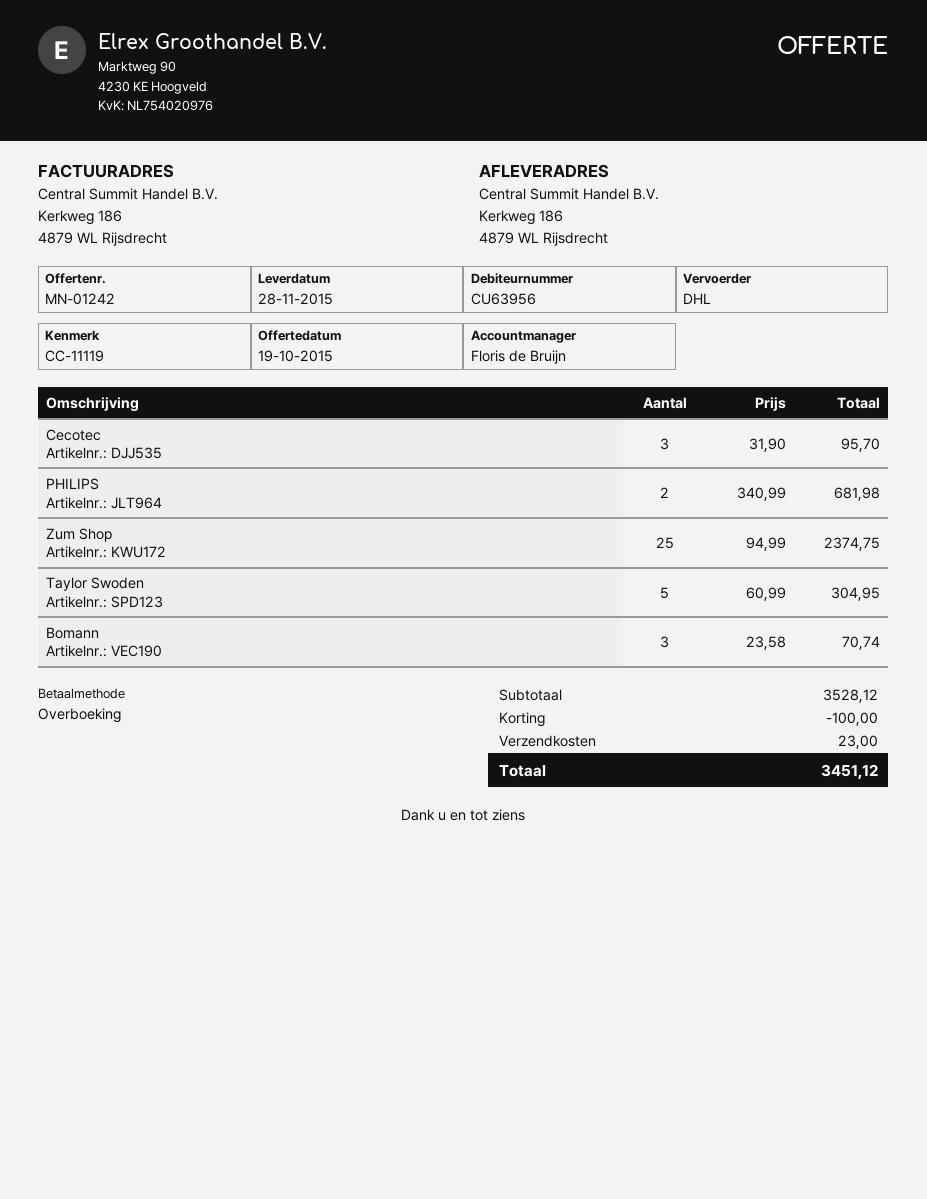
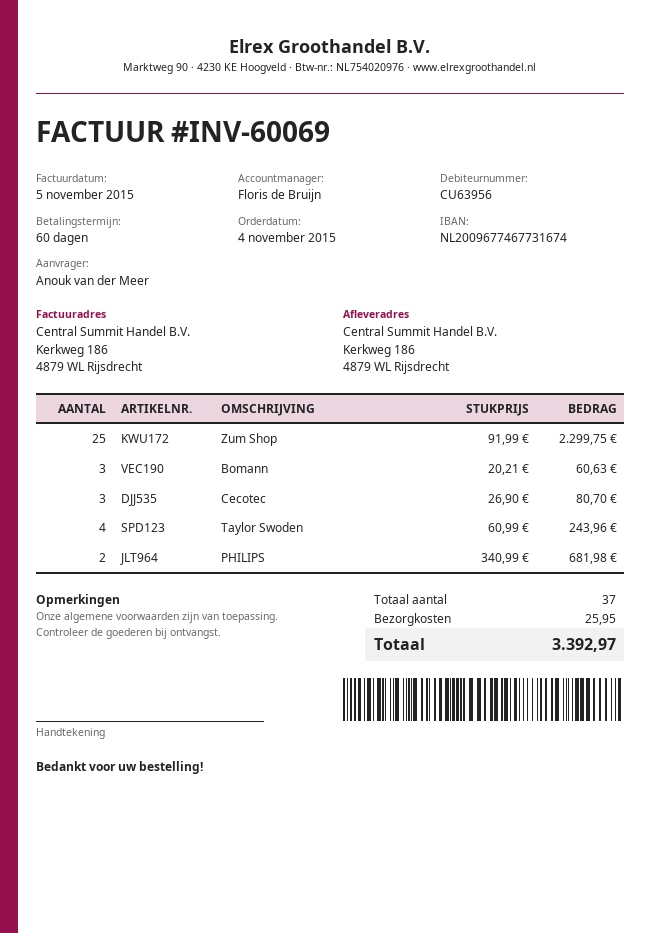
Cecotec: 3 x 31.90 = 95.70 -> 3 x 26.90 = 80.70
Zum Shop: 25 x 94.99 = 2374.75 -> 25 x 91.99 = 2299.75
Taylor Swoden: 5 x 60.99 = 304.95 -> 4 x 60.99 = 243.96
Bomann: 3 x 23.58 = 70.74 -> 3 x 20.21 = 60.63
discount: 100.00 -> none
shipping: 23.00 -> 25.95
total: 3451.12 -> 3392.97

